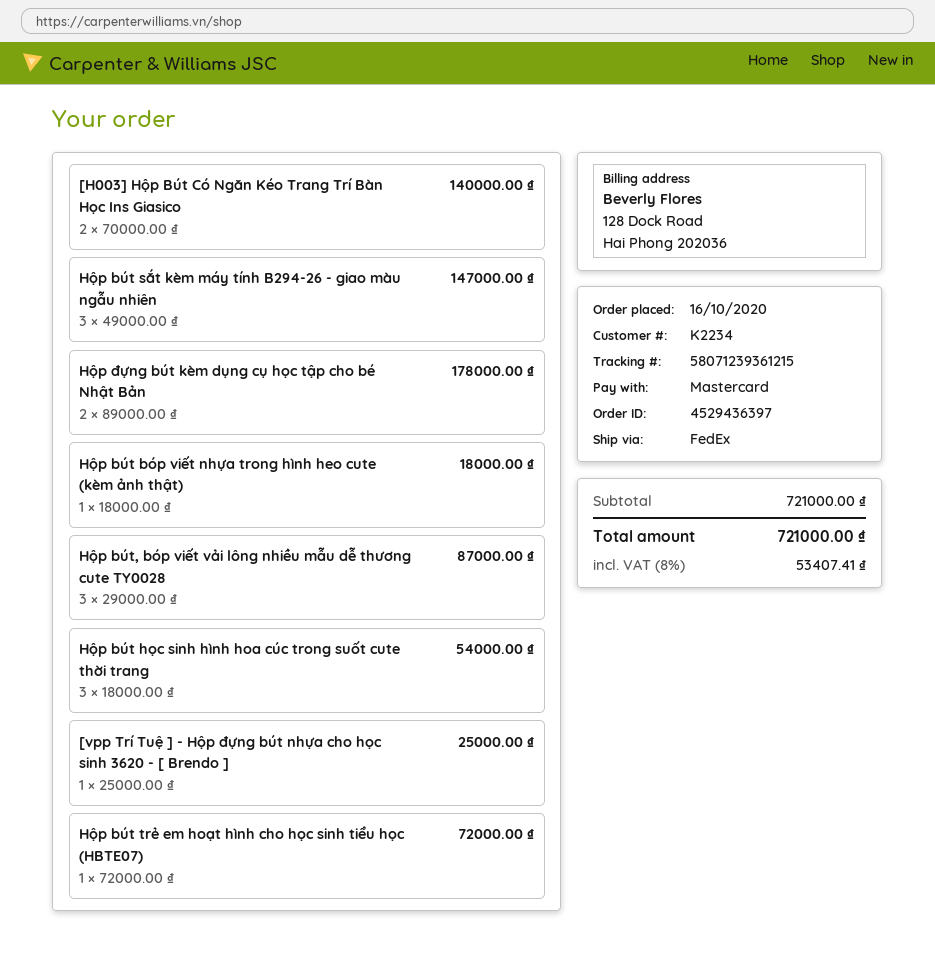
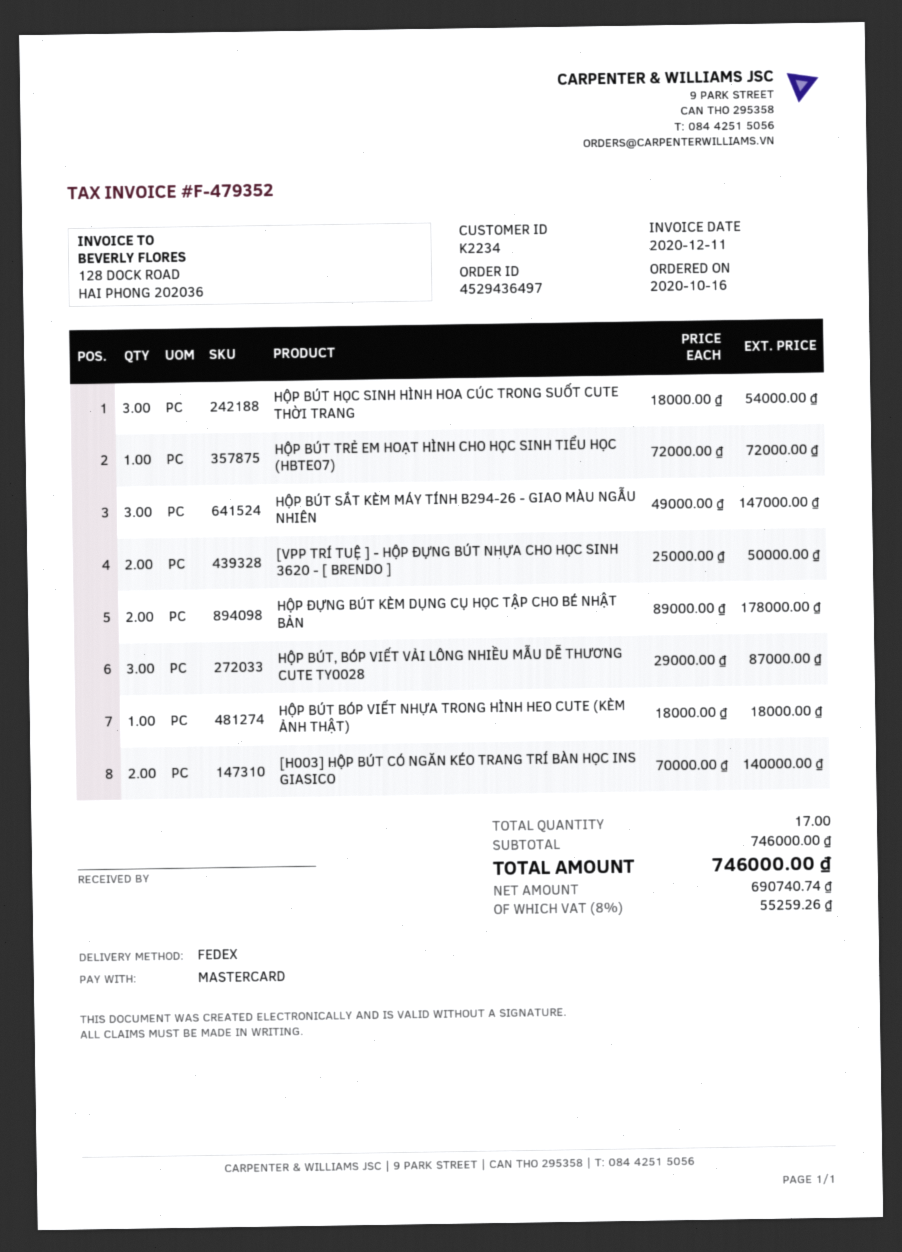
order number: 4529436397 -> 4529436497
[vpp Trí Tuệ ] - Hộp đựng bút nhựa cho học sinh 3620 - [ Brendo ]: 1 x 25000.00 = 25000.00 -> 2 x 25000.00 = 50000.00
subtotal: 721000.00 -> 746000.00
tax: 8% = 53407.41 -> 8% = 55259.26
total: 721000.00 -> 746000.00

